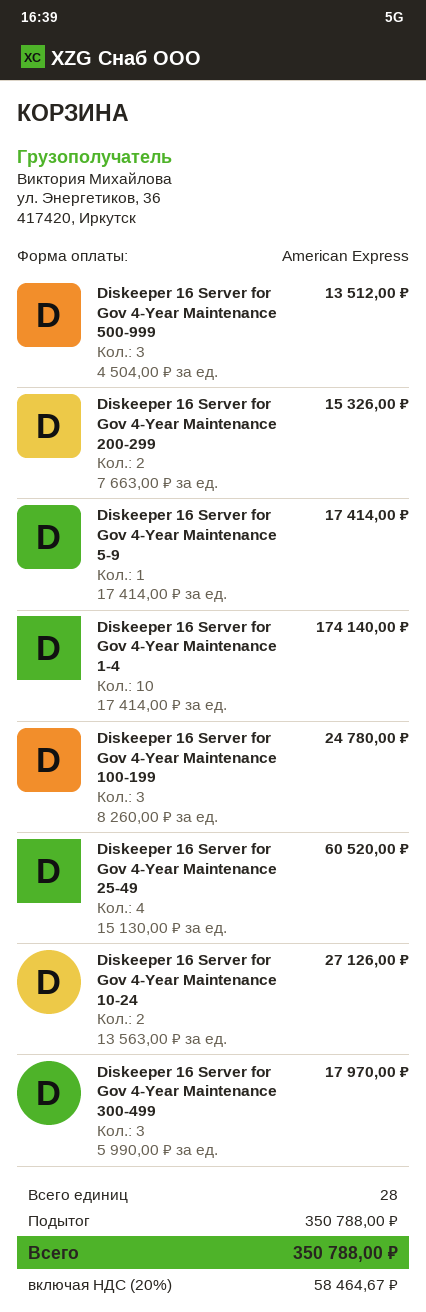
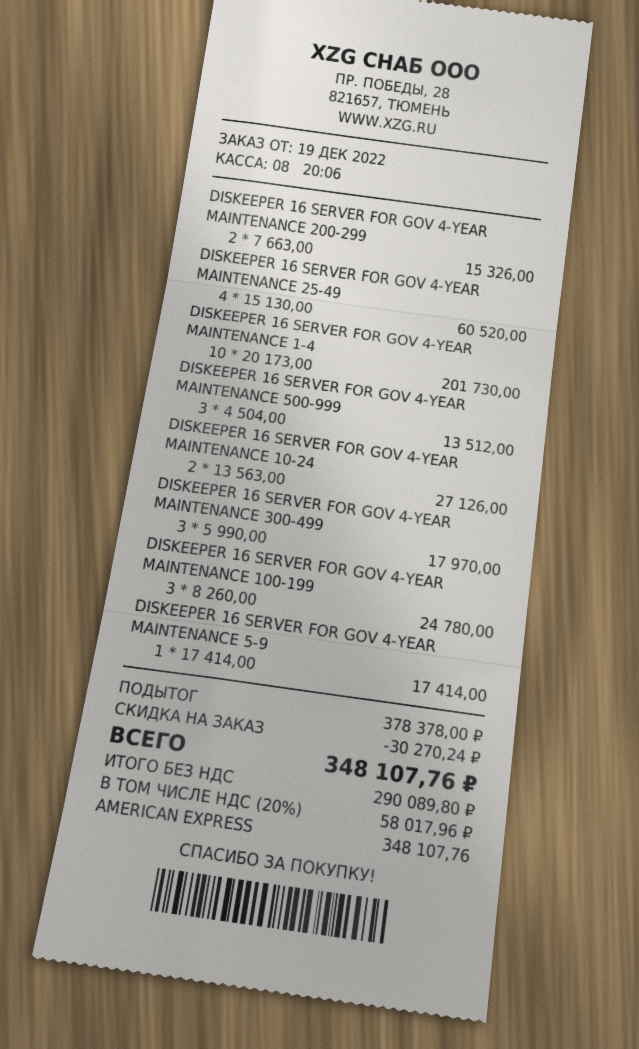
Diskeeper 16 Server for Gov 4-Year Maintenance 1-4: 10 x 17414.00 = 174140.00 -> 10 x 20173.00 = 201730.00
subtotal: 350788.00 -> 378378.00
discount: none -> 30270.24
tax: 20% = 58464.67 -> 20% = 58017.96
total: 350788.00 -> 348107.76

